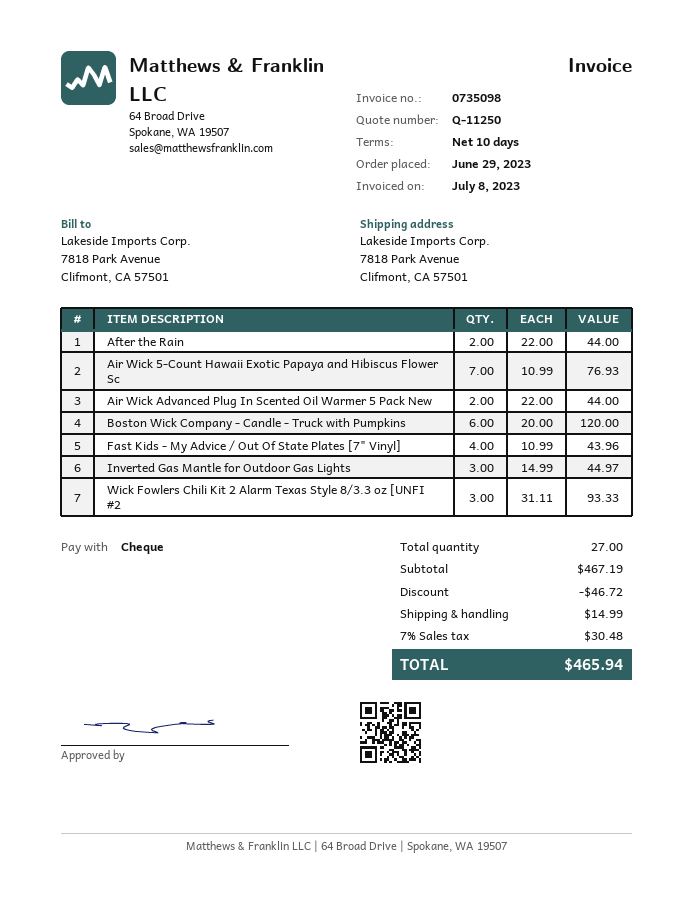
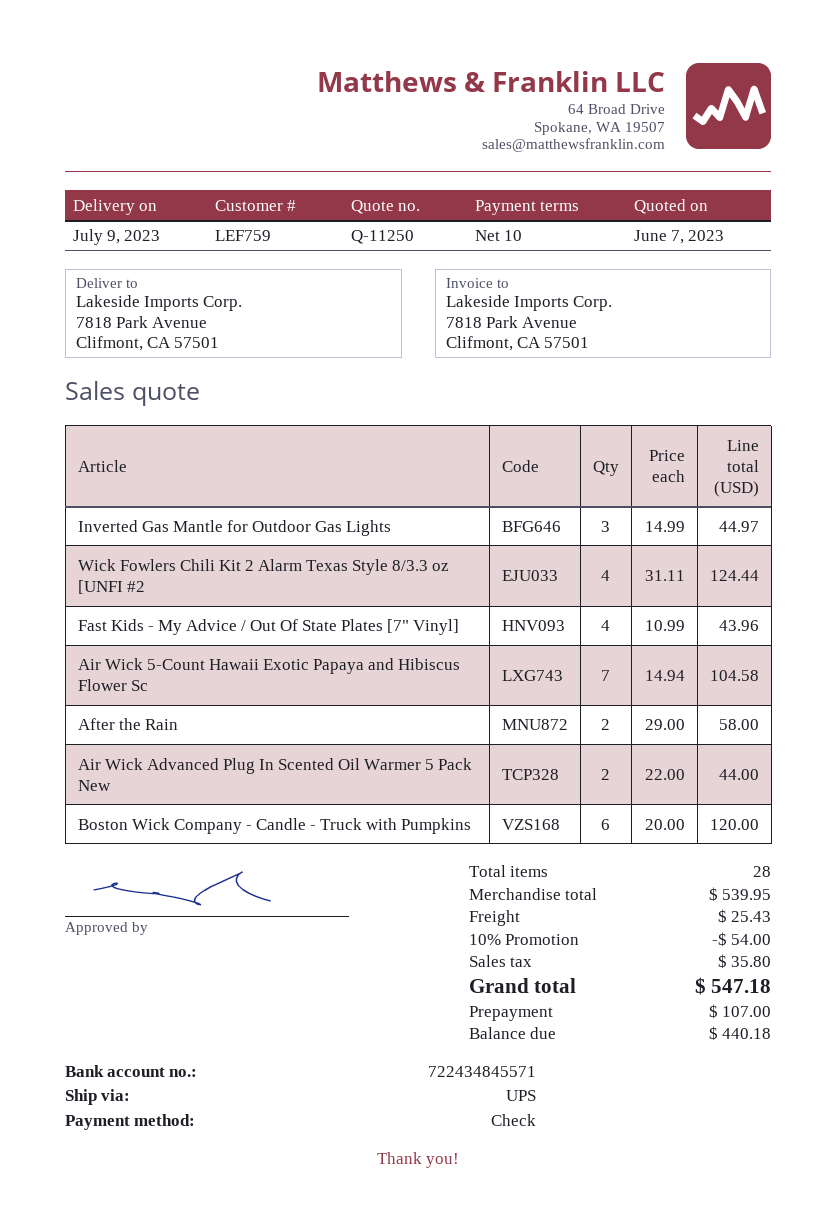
After the Rain: 2 x 22.00 = 44.00 -> 2 x 29.00 = 58.00
Air Wick 5-Count Hawaii Exotic Papaya and Hibiscus Flower Sc: 7 x 10.99 = 76.93 -> 7 x 14.94 = 104.58
Wick Fowlers Chili Kit 2 Alarm Texas Style 8/3.3 oz [UNFI #2: 3 x 31.11 = 93.33 -> 4 x 31.11 = 124.44
total quantity: 27 -> 28
subtotal: 467.19 -> 539.95
discount: 46.72 -> 54.00
shipping: 14.99 -> 25.43
tax: 30.48 -> 35.80
total: 465.94 -> 547.18

